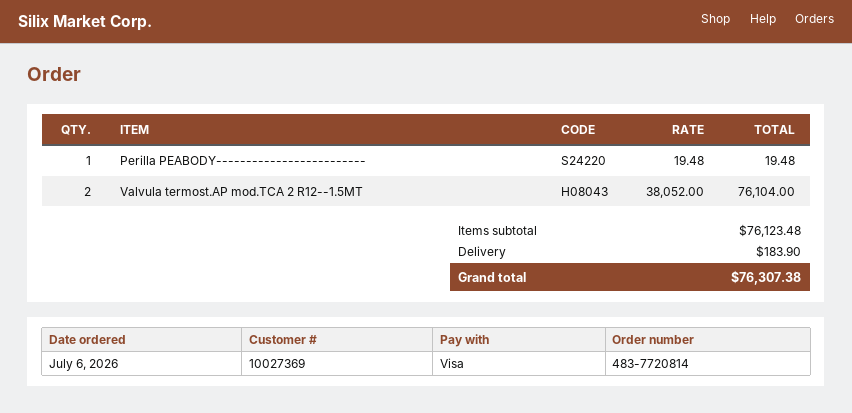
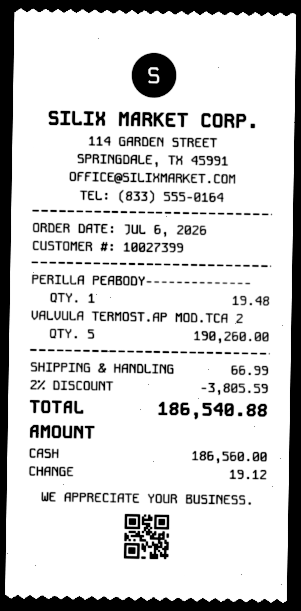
customer number: 10027369 -> 10027399
payment method: Visa -> cash
Valvula termost.AP mod.TCA 2 R12--1.5MT: 2 for 76104.00 -> 5 for 190260.00
discount: none -> 2% = 3805.59
shipping: 183.90 -> 66.99
total: 76307.38 -> 186540.88

